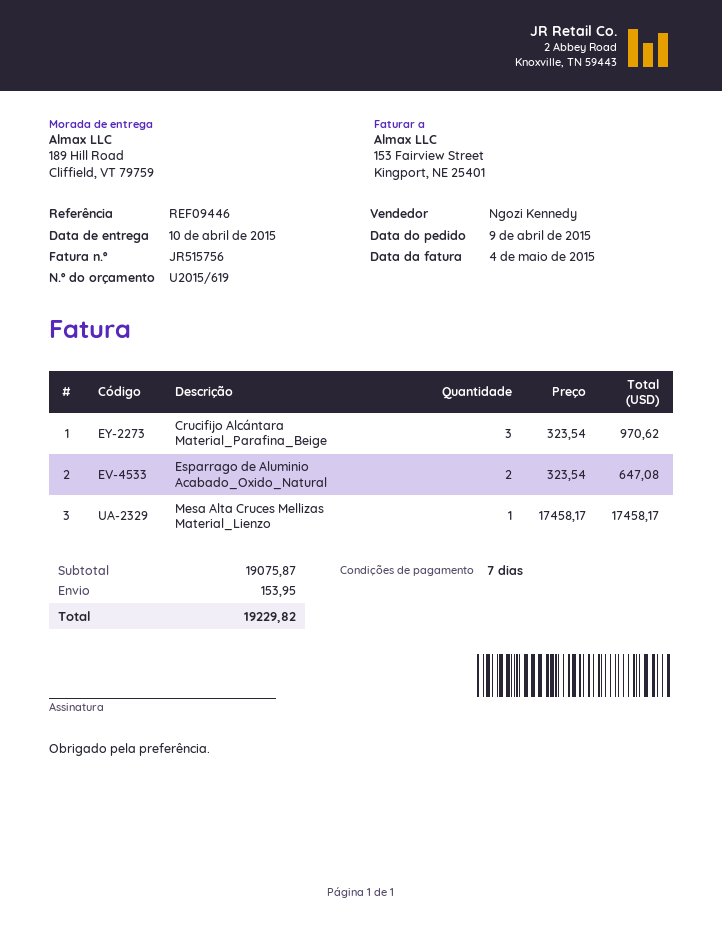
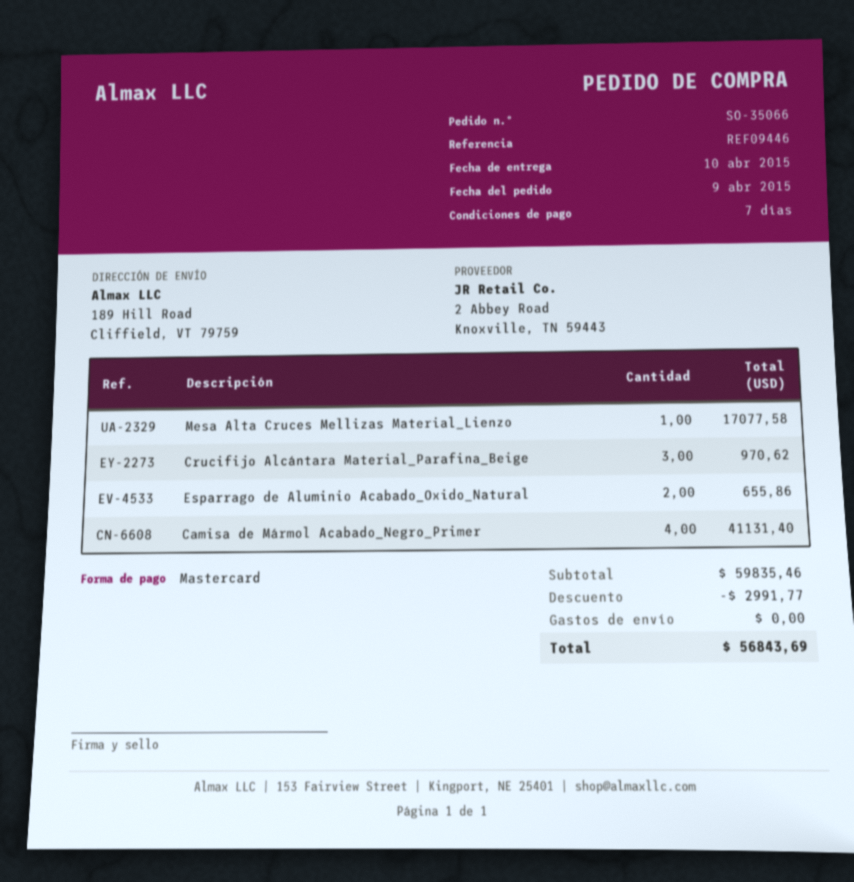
Esparrago de Aluminio Acabado_Oxido_Natural: 2 for 647.08 -> 2 for 655.86
Mesa Alta Cruces Mellizas Material_Lienzo: 1 for 17458.17 -> 1 for 17077.58
Camisa de Mármol Acabado_Negro_Primer: none -> 4 for 41131.40
subtotal: 19075.87 -> 59835.46
discount: none -> 2991.77
shipping: 153.95 -> 0.00
total: 19229.82 -> 56843.69

